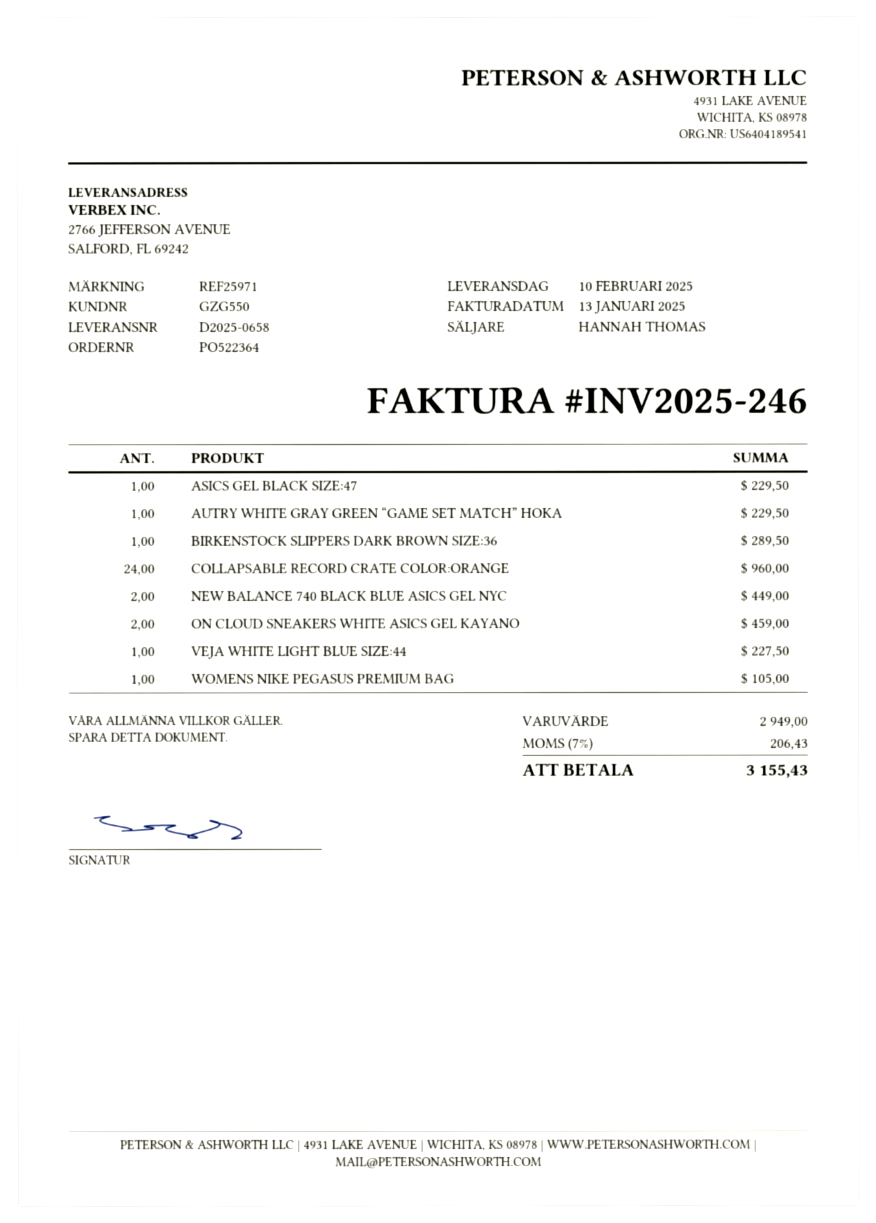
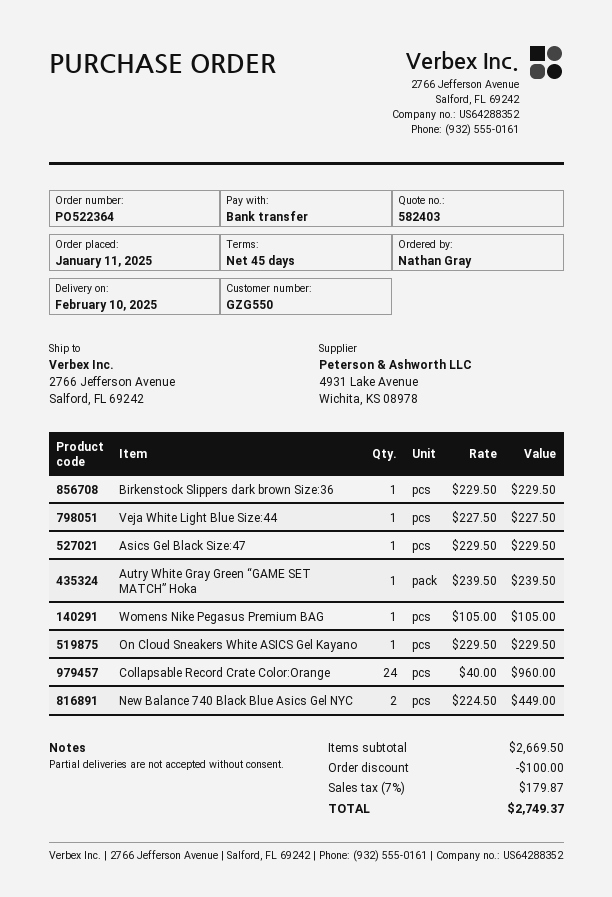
AUTRY WHITE GRAY GREEN “GAME SET MATCH” HOKA: 1 for 229.50 -> 1 for 239.50
BIRKENSTOCK SLIPPERS DARK BROWN SIZE:36: 1 for 289.50 -> 1 for 229.50
ON CLOUD SNEAKERS WHITE ASICS GEL KAYANO: 2 for 459.00 -> 1 for 229.50
subtotal: 2949.00 -> 2669.50
discount: none -> 100.00
tax: 7% = 206.43 -> 7% = 179.87
total: 3155.43 -> 2749.37

